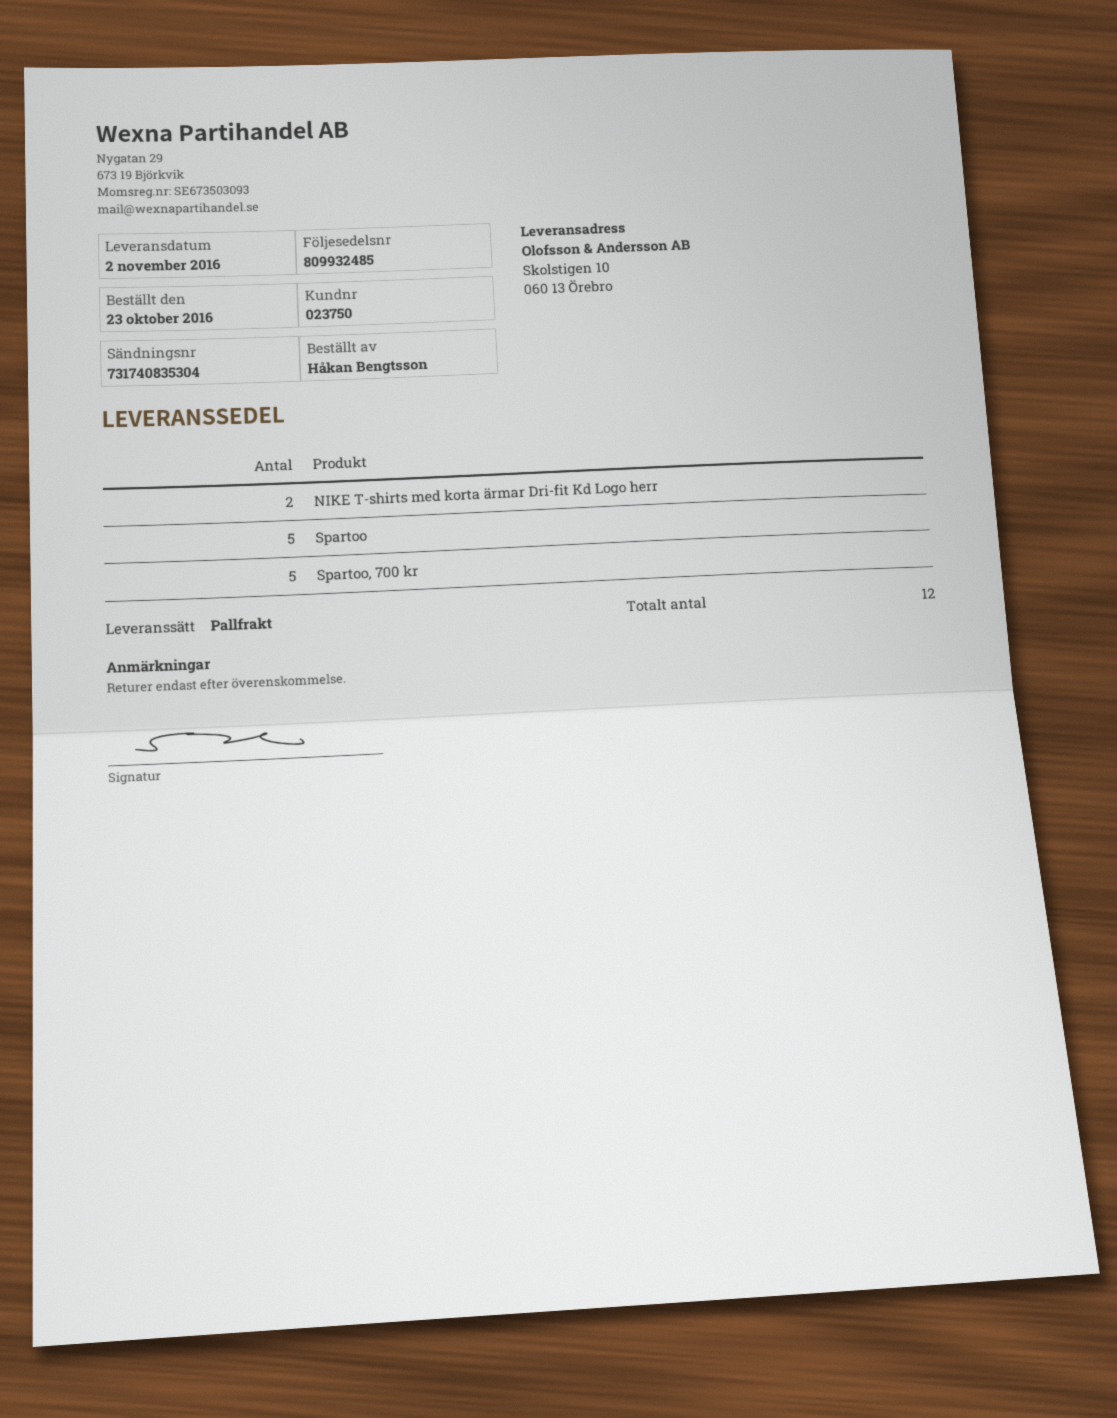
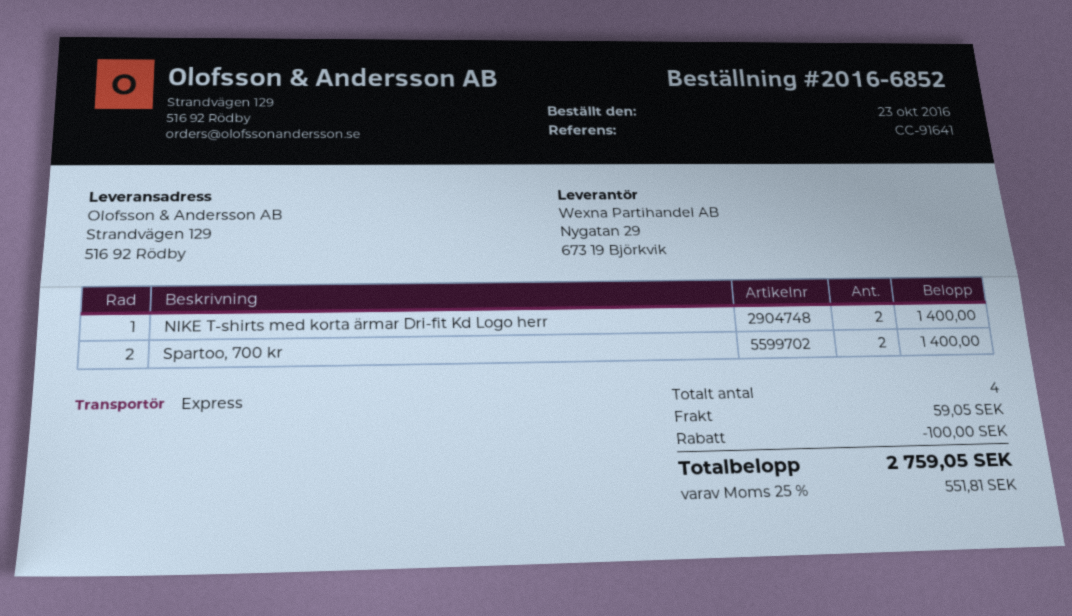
shipping method: pallet freight -> express
ship to: Skolstigen 10, 060 13 Örebro -> Strandvägen 129, 516 92 Rödby
Spartoo: 5 -> none
Spartoo, 700 kr: 5 -> 2
total quantity: 12 -> 4

